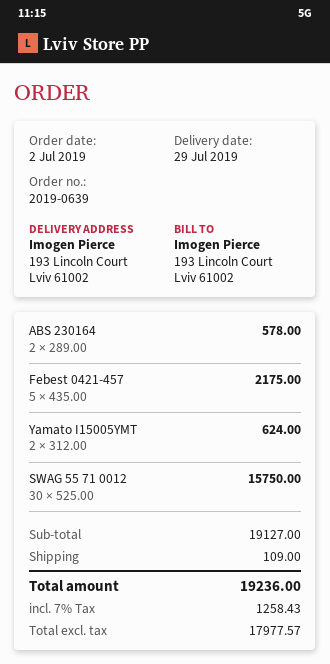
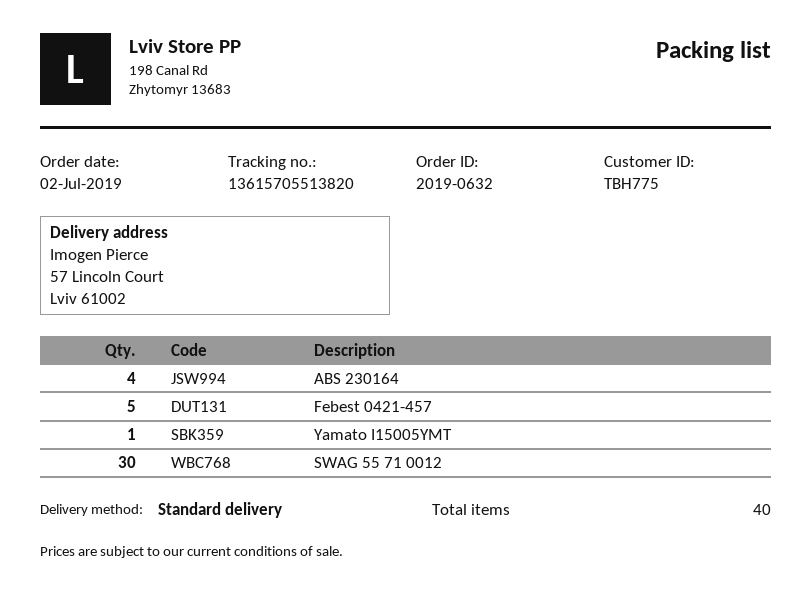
order number: 2019-0639 -> 2019-0632
ship to: 193 Lincoln Court, Lviv 61002 -> 57 Lincoln Court, Lviv 61002
ABS 230164: 2 -> 4
Yamato I15005YMT: 2 -> 1

